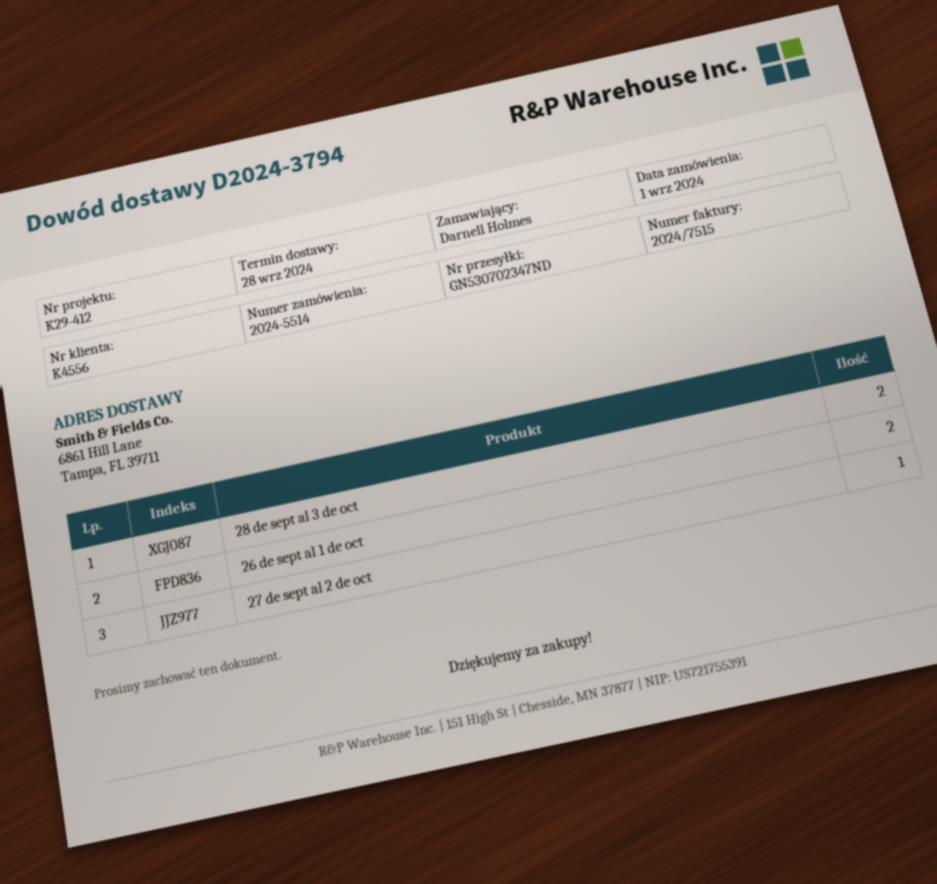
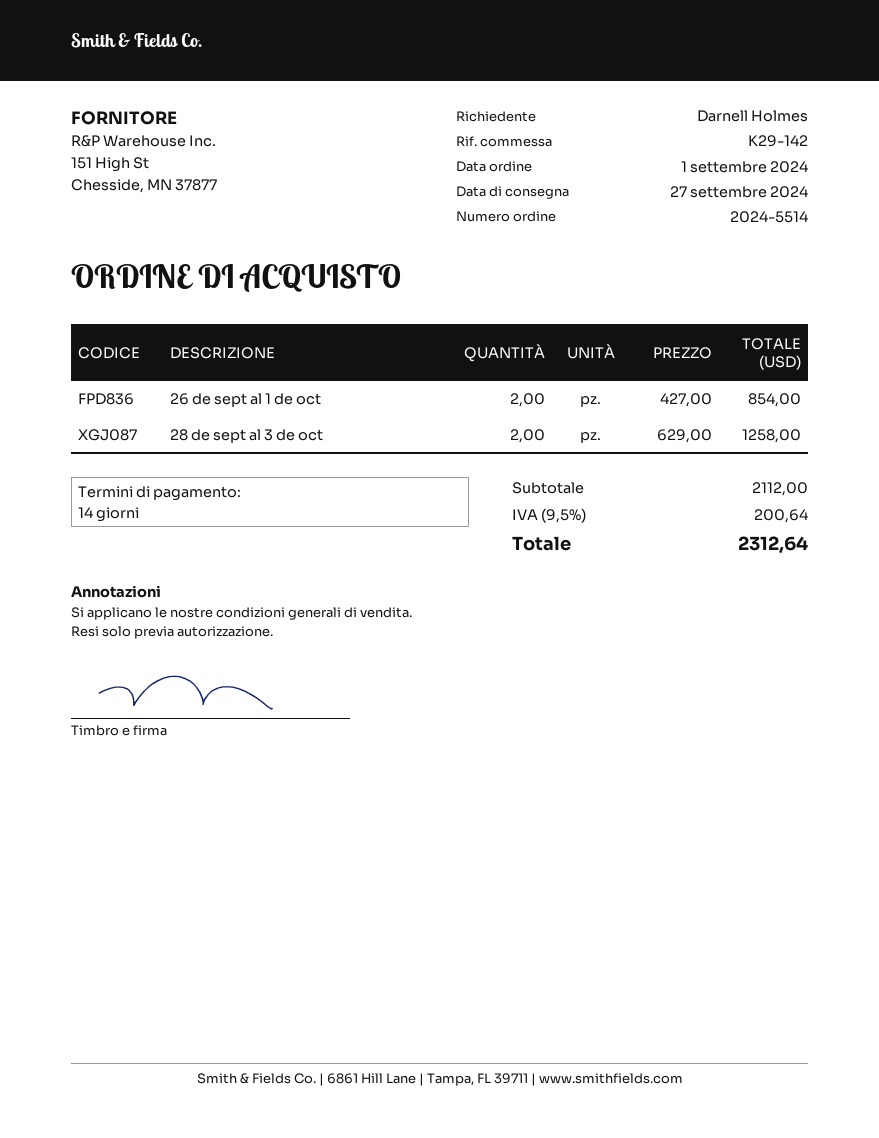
delivery date: 2024-09-28 -> 2024-09-27
reference: K29-412 -> K29-142
27 de sept al 2 de oct: 1 -> none

